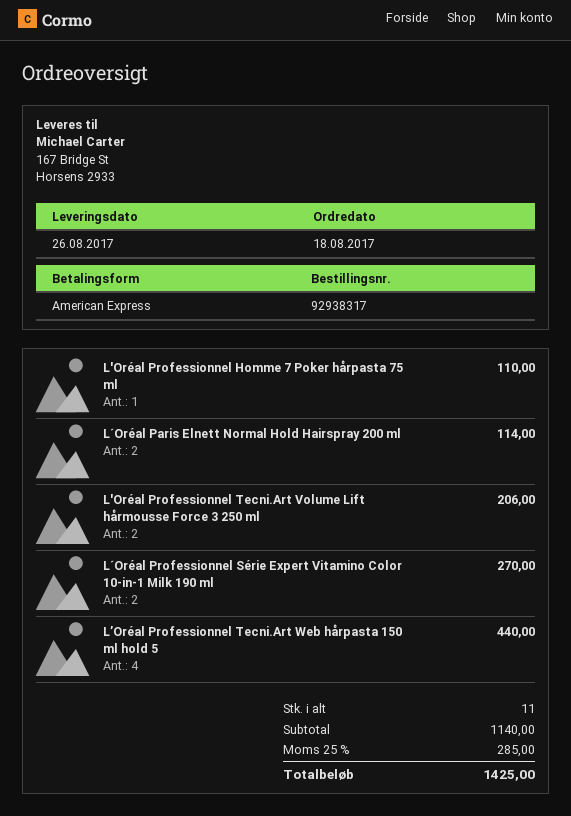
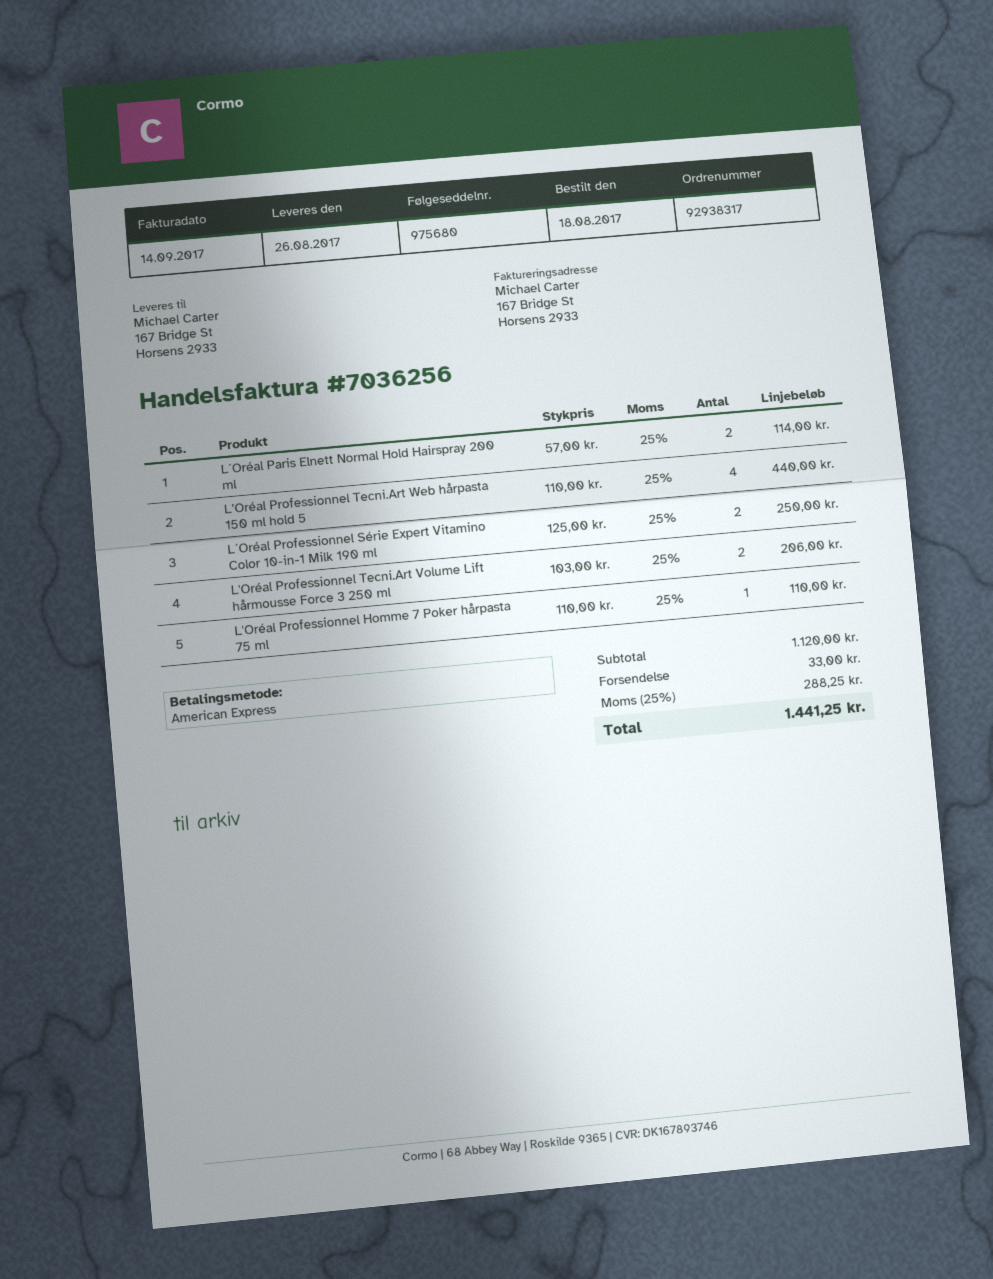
L´Oréal Professionnel Série Expert Vitamino Color 10-in-1 Milk 190 ml: 2 for 270.00 -> 2 for 250.00
subtotal: 1140.00 -> 1120.00
shipping: none -> 33.00
tax: 25% = 285.00 -> 25% = 288.25
total: 1425.00 -> 1441.25

